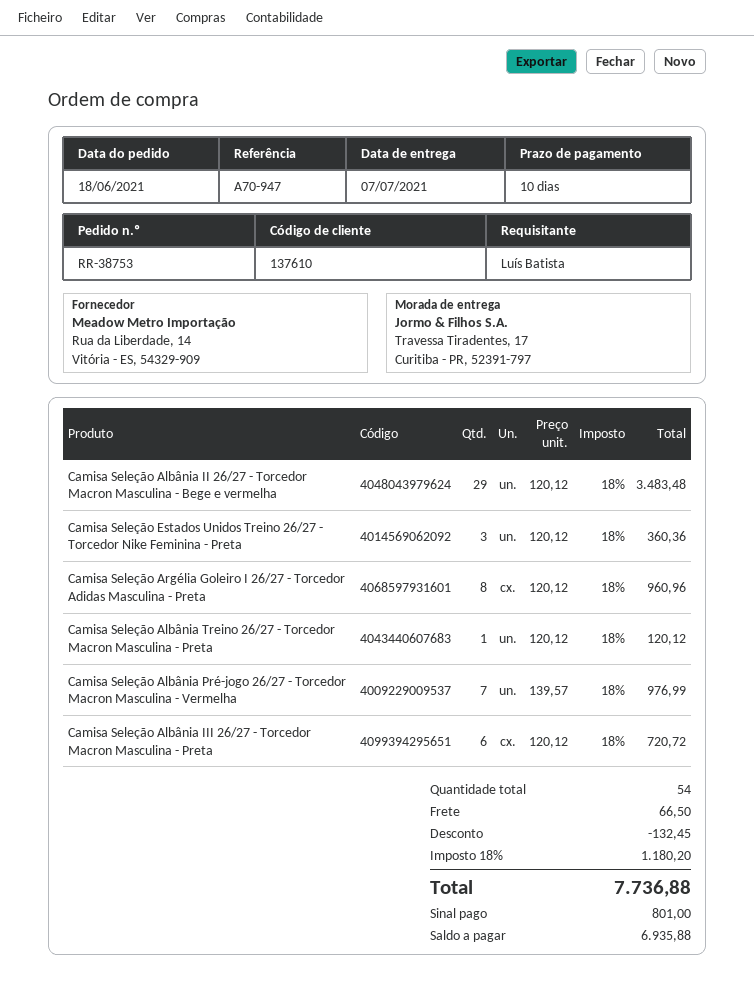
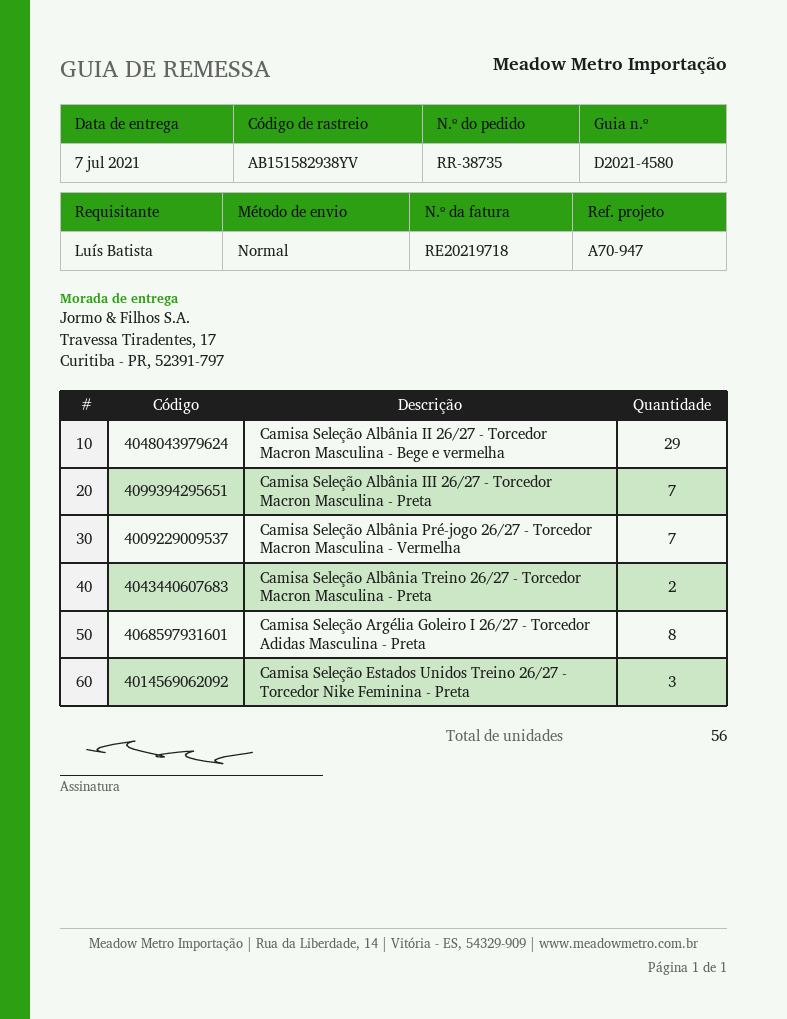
order number: RR-38753 -> RR-38735
Camisa Seleção Albânia Treino 26/27 - Torcedor Macron Masculina - Preta: 1 -> 2
Camisa Seleção Albânia III 26/27 - Torcedor Macron Masculina - Preta: 6 -> 7
total quantity: 54 -> 56

